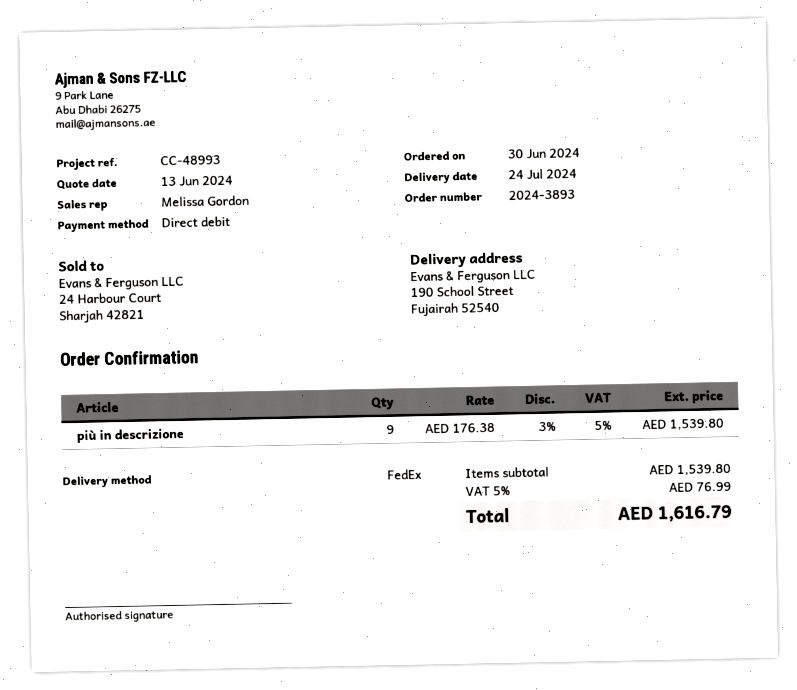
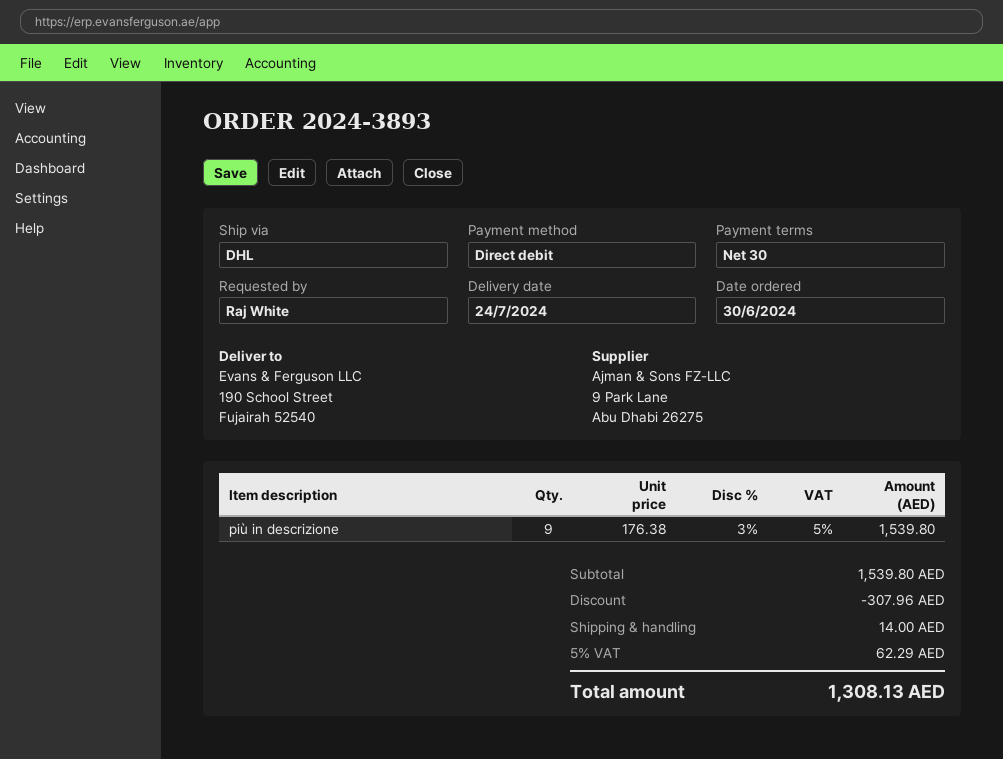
shipping method: FedEx -> DHL
discount: none -> 307.96
shipping: none -> 14.00
tax: 5% = 76.99 -> 5% = 62.29
total: 1616.79 -> 1308.13

